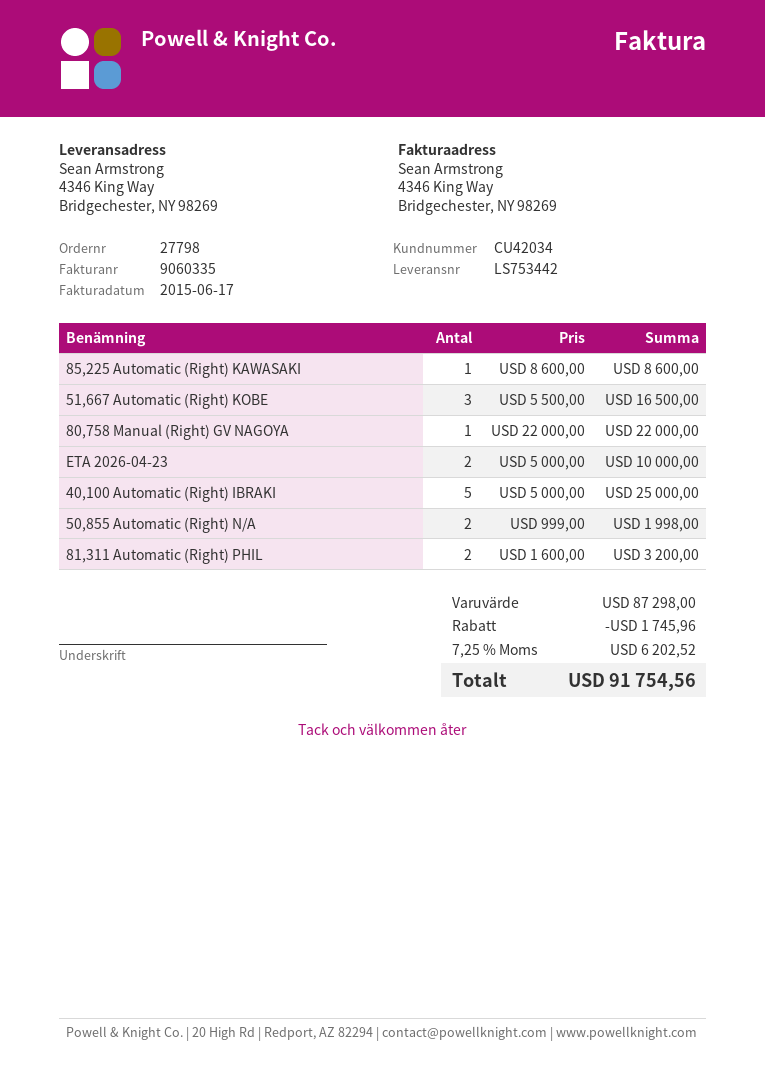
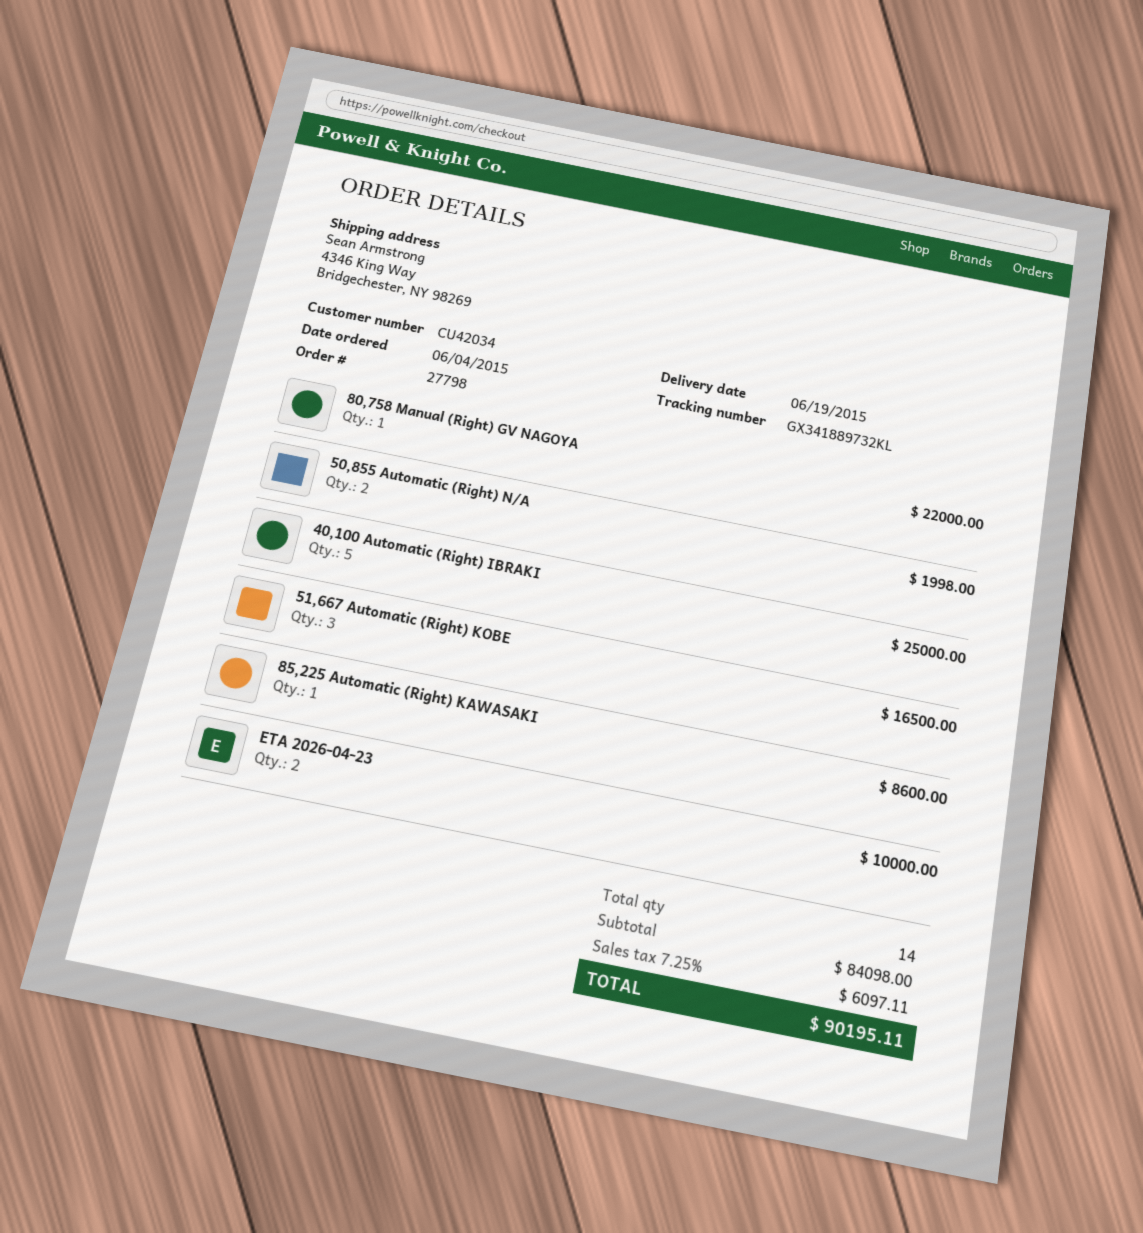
81,311 Automatic (Right) PHIL: 2 for 3200.00 -> none
subtotal: 87298.00 -> 84098.00
discount: 1745.96 -> none
tax: 7.25% = 6202.52 -> 7.25% = 6097.11
total: 91754.56 -> 90195.11

